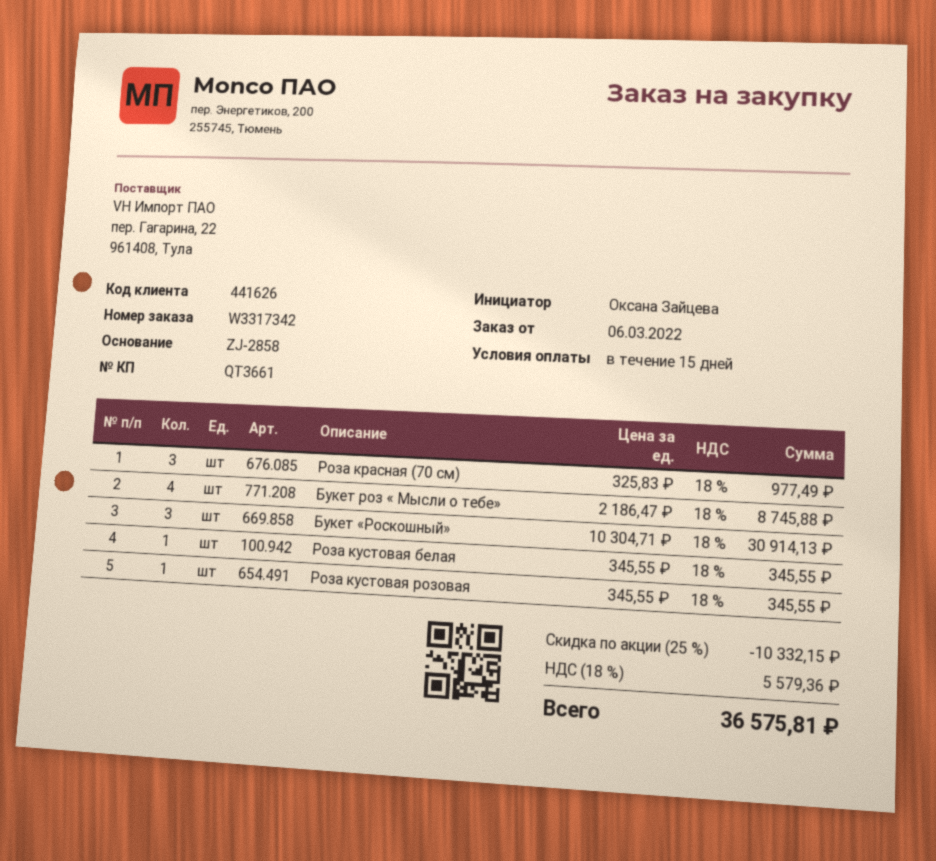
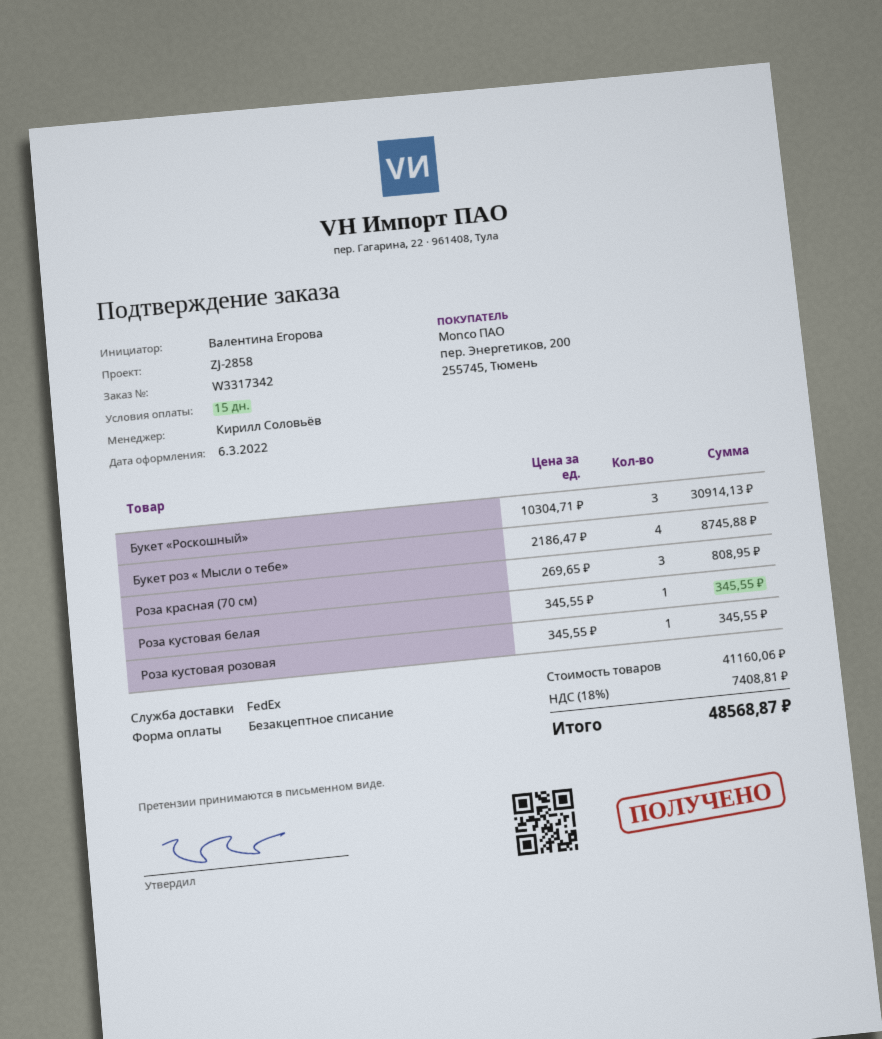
ordered by: Оксана Зайцева -> Валентина Егорова
Роза красная (70 см): 3 x 325.83 = 977.49 -> 3 x 269.65 = 808.95
discount: 25% = 10332.15 -> none
tax: 18% = 5579.36 -> 18% = 7408.81
total: 36575.81 -> 48568.87

